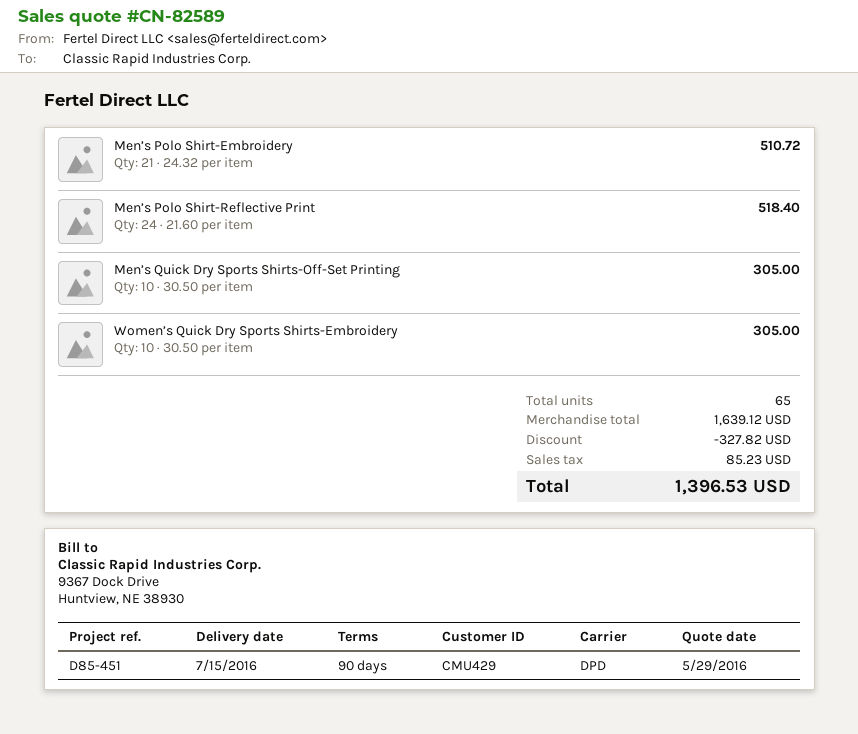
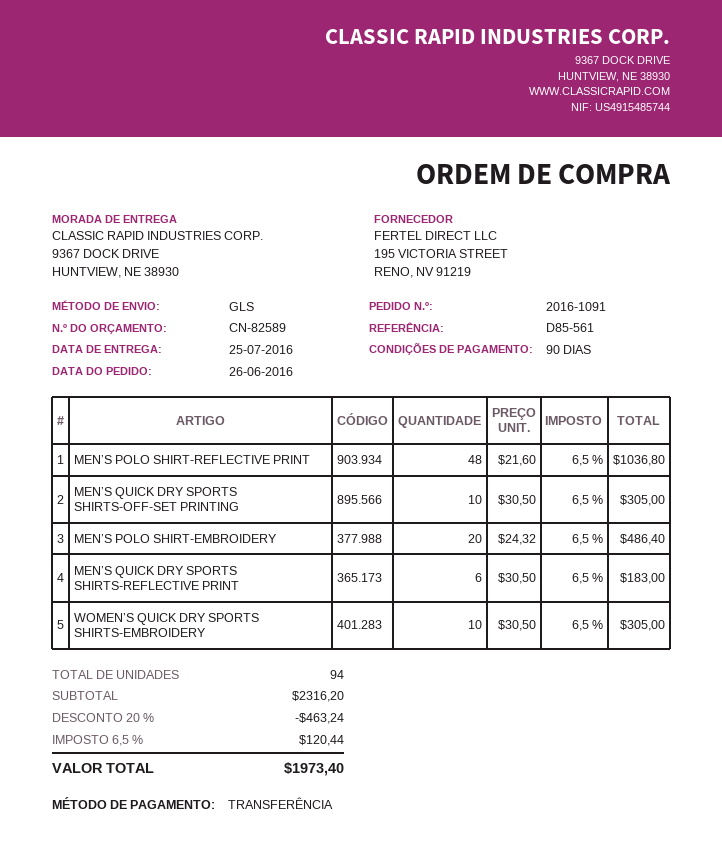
delivery date: 2016-07-15 -> 2016-07-25
reference: D85-451 -> D85-561
shipping method: DPD -> GLS
Men’s Polo Shirt-Embroidery: 21 x 24.32 = 510.72 -> 20 x 24.32 = 486.40
Men’s Polo Shirt-Reflective Print: 24 x 21.60 = 518.40 -> 48 x 21.60 = 1036.80
MEN’S QUICK DRY SPORTS SHIRTS-REFLECTIVE PRINT: none -> 6 x 30.50 = 183.00
total quantity: 65 -> 94
subtotal: 1639.12 -> 2316.20
discount: 327.82 -> 463.24
tax: 85.23 -> 120.44
total: 1396.53 -> 1973.40

